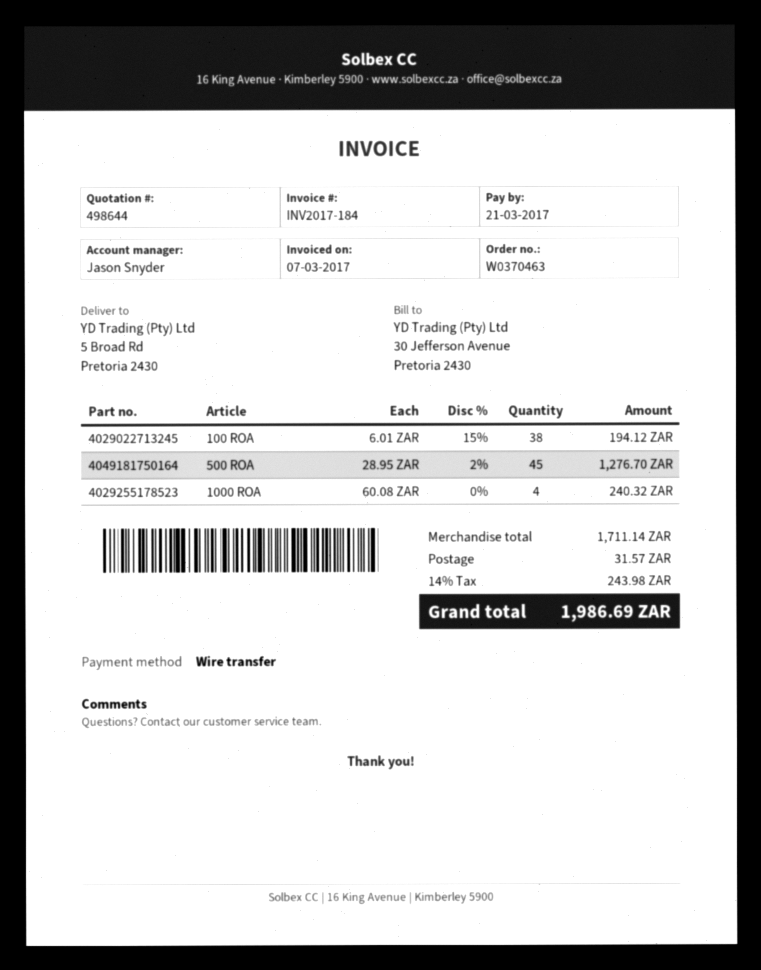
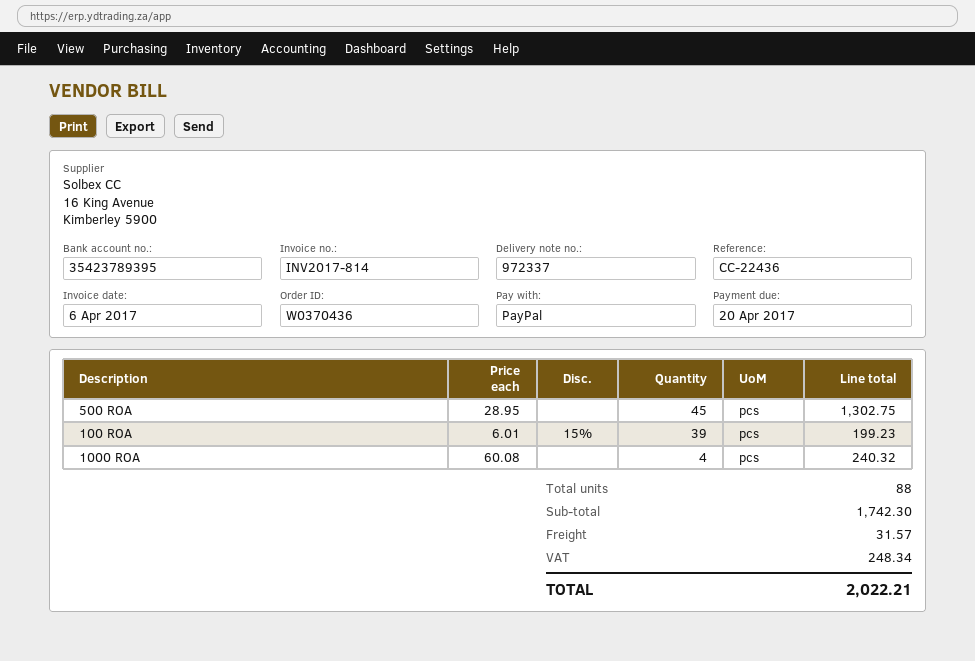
order number: W0370463 -> W0370436
invoice number: INV2017-184 -> INV2017-814
invoice date: 2017-03-07 -> 2017-04-06
due date: 2017-03-21 -> 2017-04-20
payment method: bank transfer -> PayPal
100 ROA: 38 x 6.01 - 15% = 194.12 -> 39 x 6.01 - 15% = 199.23
500 ROA: 45 x 28.95 - 2% = 1276.70 -> 45 x 28.95 = 1302.75
subtotal: 1711.14 -> 1742.30
tax: 243.98 -> 248.34
total: 1986.69 -> 2022.21

